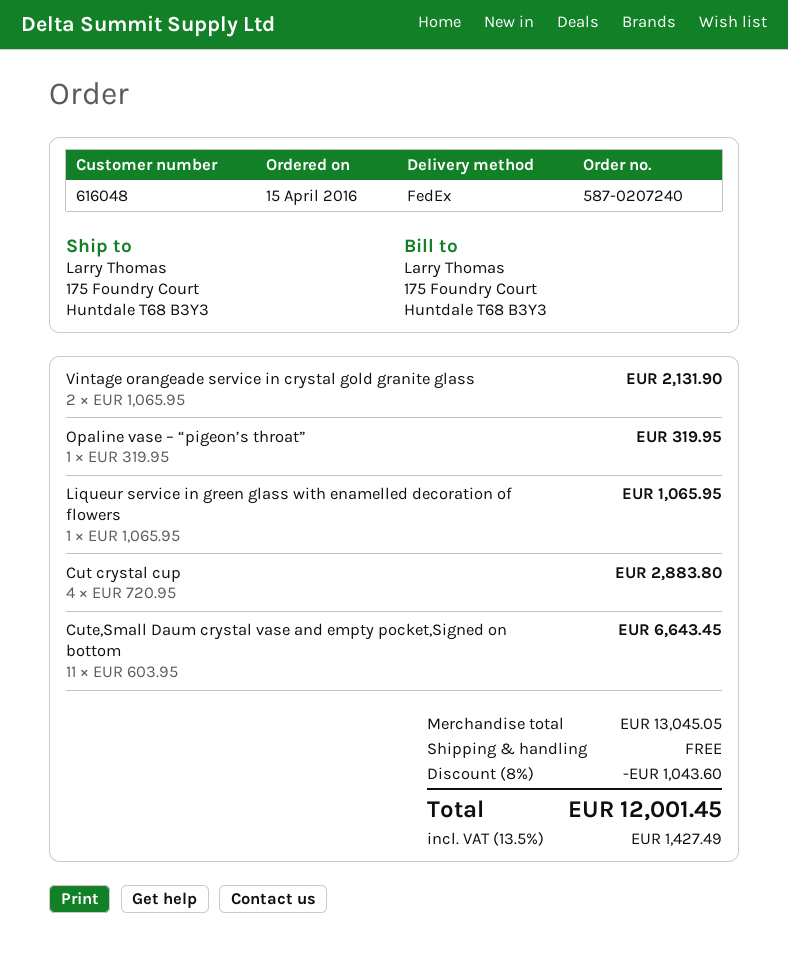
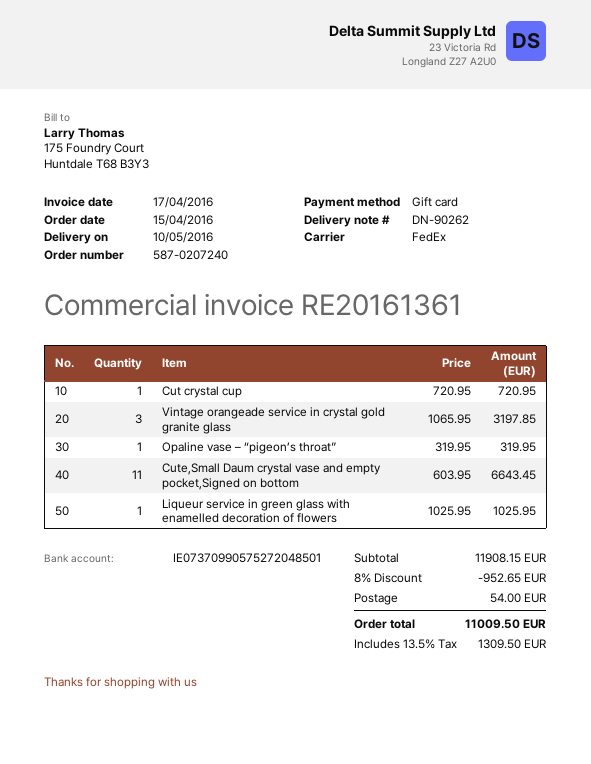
Vintage orangeade service in crystal gold granite glass: 2 x 1065.95 = 2131.90 -> 3 x 1065.95 = 3197.85
Liqueur service in green glass with enamelled decoration of flowers: 1 x 1065.95 = 1065.95 -> 1 x 1025.95 = 1025.95
Cut crystal cup: 4 x 720.95 = 2883.80 -> 1 x 720.95 = 720.95
subtotal: 13045.05 -> 11908.15
discount: 8% = 1043.60 -> 8% = 952.65
shipping: 0.00 -> 54.00
tax: 13.5% = 1427.49 -> 13.5% = 1309.50
total: 12001.45 -> 11009.50

